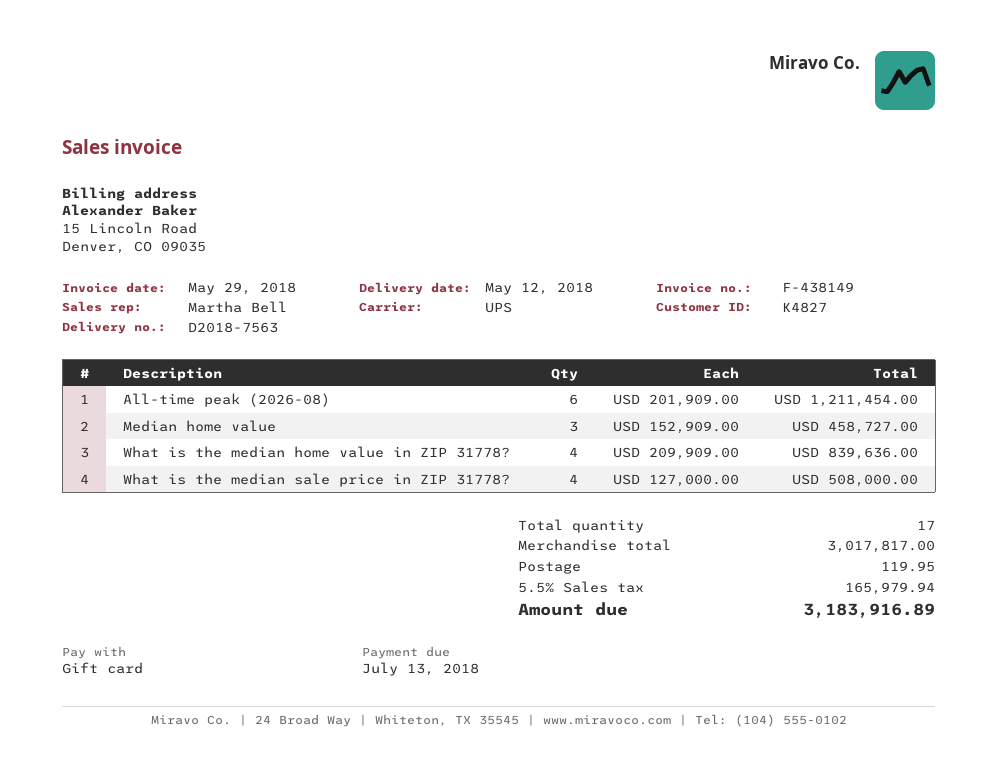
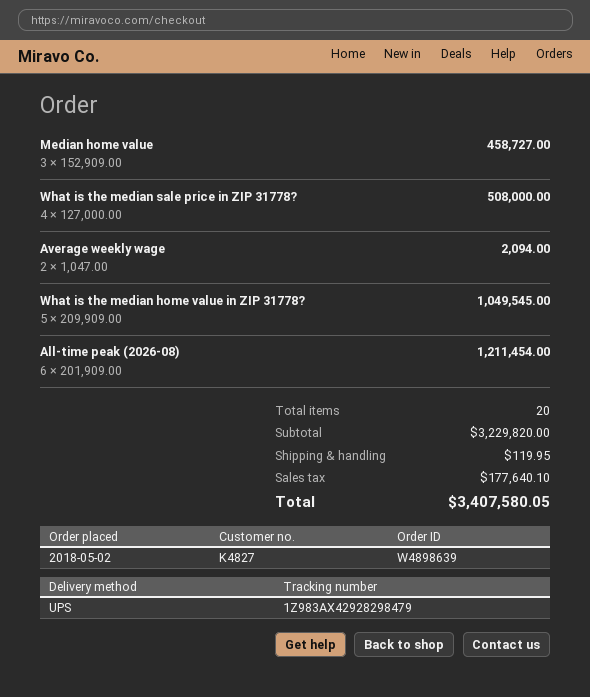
What is the median home value in ZIP 31778?: 4 x 209909.00 = 839636.00 -> 5 x 209909.00 = 1049545.00
Average weekly wage: none -> 2 x 1047.00 = 2094.00
total quantity: 17 -> 20
subtotal: 3017817.00 -> 3229820.00
tax: 165979.94 -> 177640.10
total: 3183916.89 -> 3407580.05

